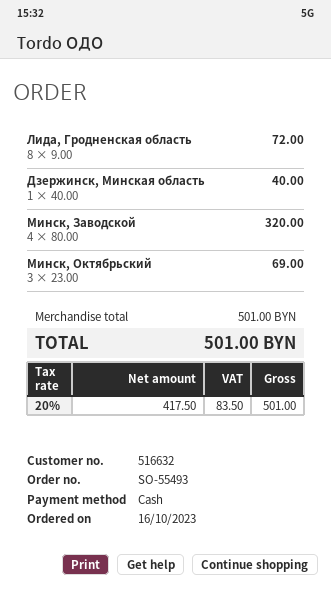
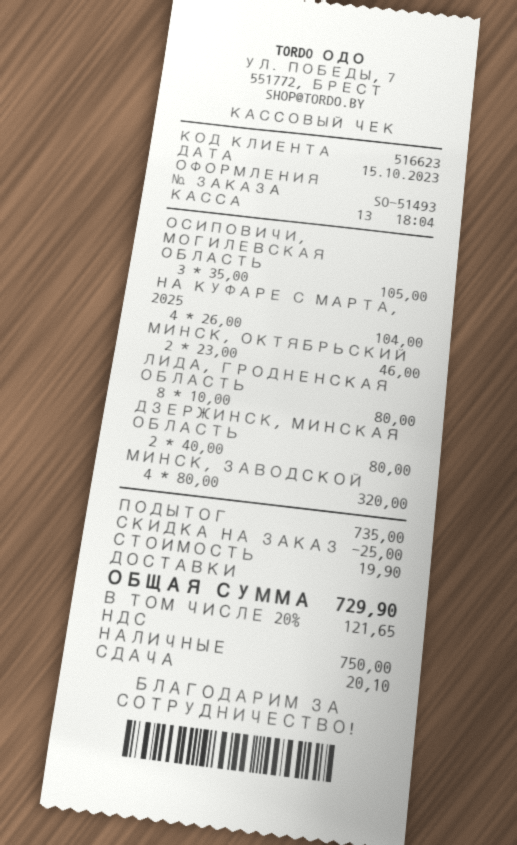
order number: SO-55493 -> SO-51493
order date: 2023-10-16 -> 2023-10-15
customer number: 516632 -> 516623
Лида, Гродненская область: 8 x 9.00 = 72.00 -> 8 x 10.00 = 80.00
Дзержинск, Минская область: 1 x 40.00 = 40.00 -> 2 x 40.00 = 80.00
Минск, Октябрьский: 3 x 23.00 = 69.00 -> 2 x 23.00 = 46.00
ОСИПОВИЧИ, МОГИЛЕВСКАЯ ОБЛАСТЬ: none -> 3 x 35.00 = 105.00
НА КУФАРЕ С МАРТА, 2025: none -> 4 x 26.00 = 104.00
subtotal: 501.00 -> 735.00
discount: none -> 25.00
shipping: none -> 19.90
tax: 20% = 83.50 -> 20% = 121.65
total: 501.00 -> 729.90

